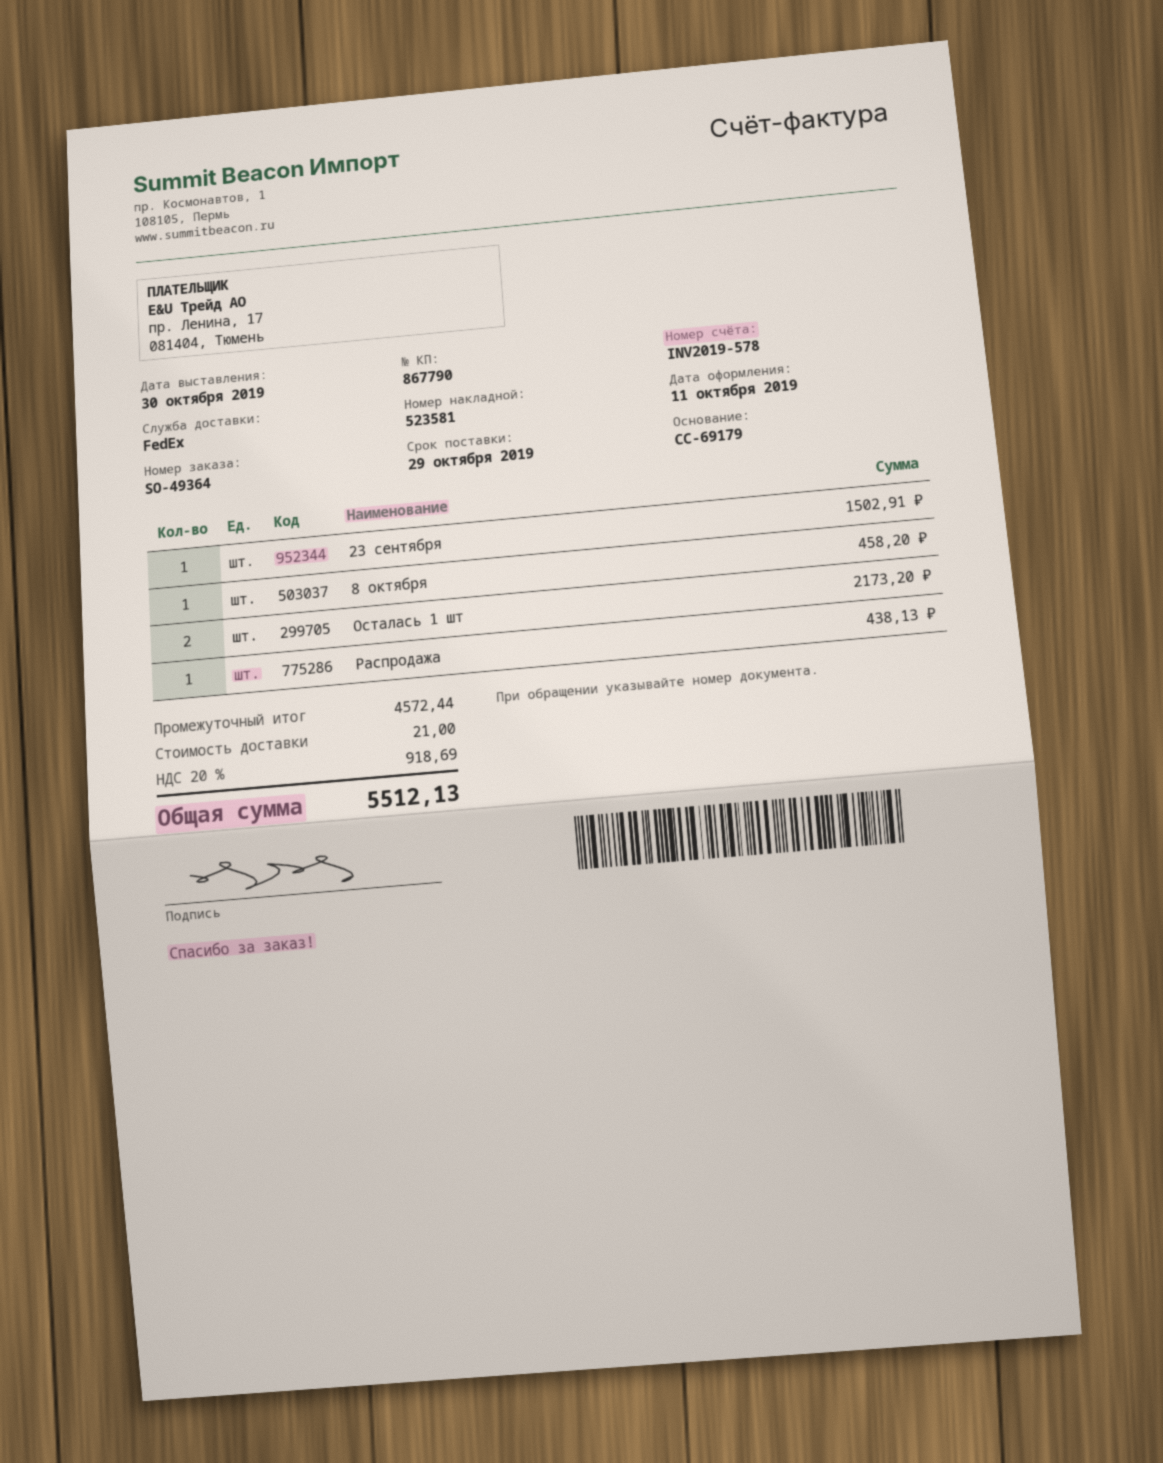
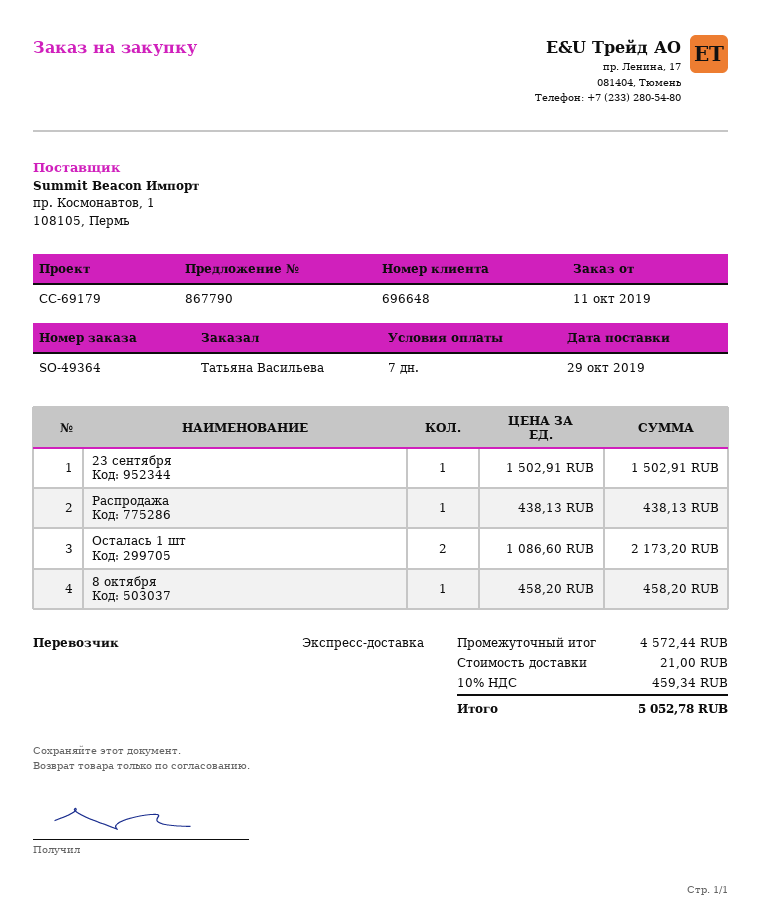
shipping method: FedEx -> express
tax: 20% = 918.69 -> 10% = 459.34
total: 5512.13 -> 5052.78

